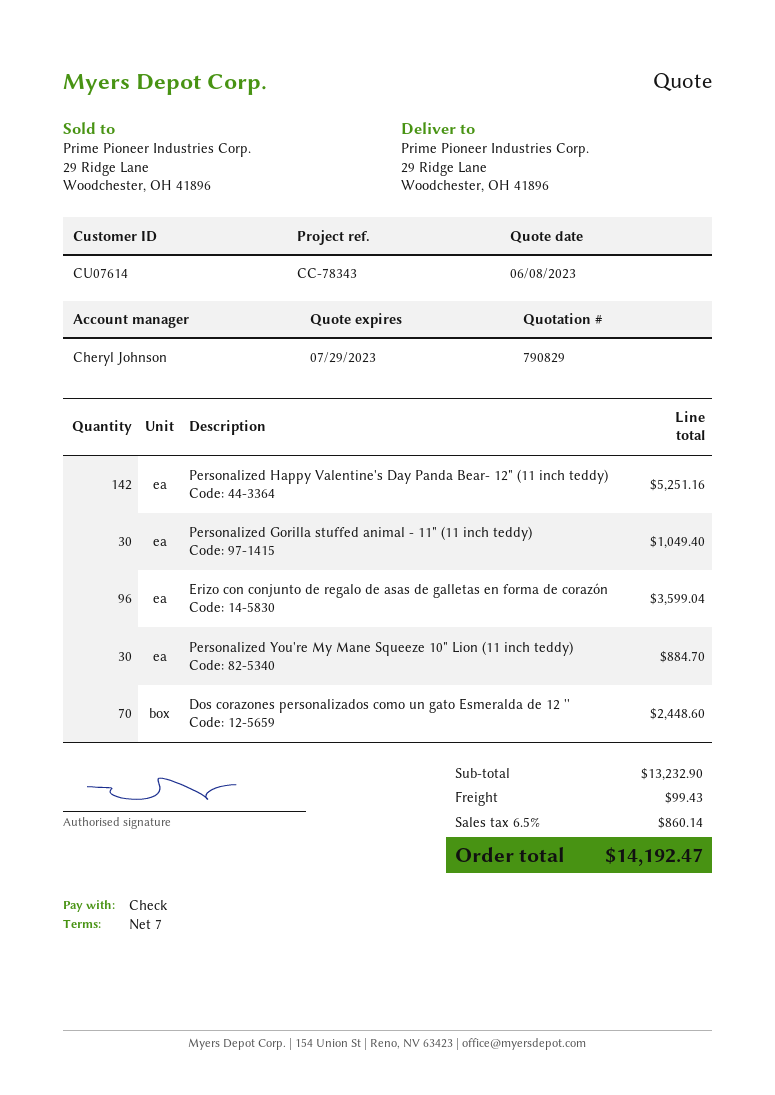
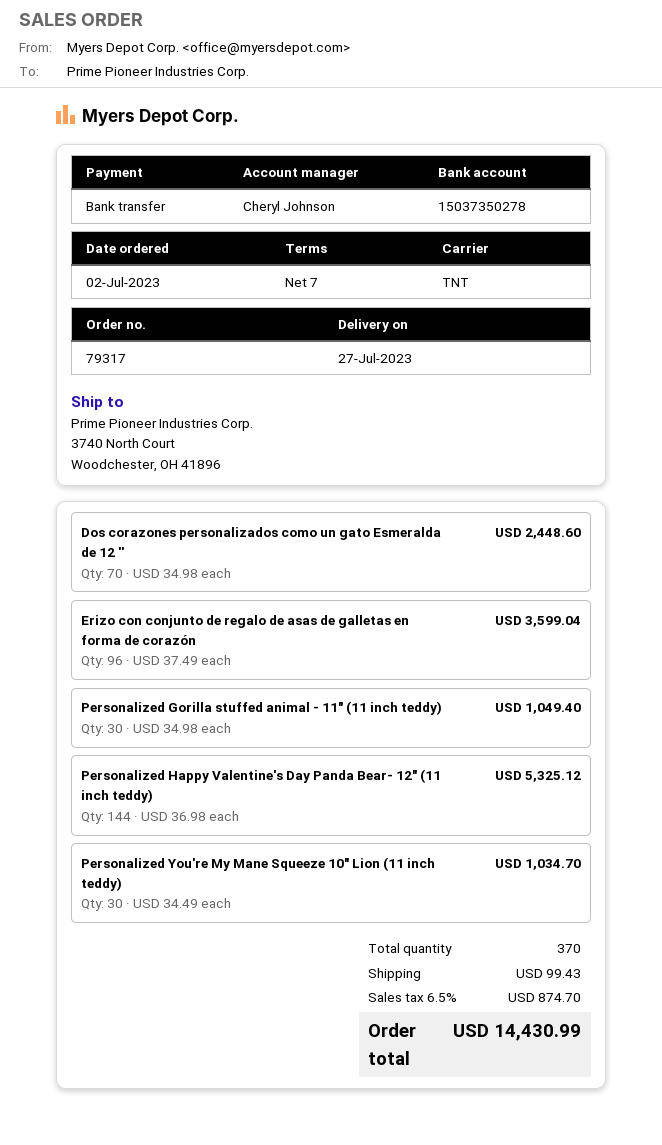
payment method: cheque -> bank transfer
ship to: 29 Ridge Lane, Woodchester, OH 41896 -> 3740 North Court, Woodchester, OH 41896
Personalized Happy Valentine's Day Panda Bear- 12" (11 inch teddy): 142 for 5251.16 -> 144 for 5325.12
Personalized You're My Mane Squeeze 10" Lion (11 inch teddy): 30 for 884.70 -> 30 for 1034.70
tax: 6.5% = 860.14 -> 6.5% = 874.70
total: 14192.47 -> 14430.99

